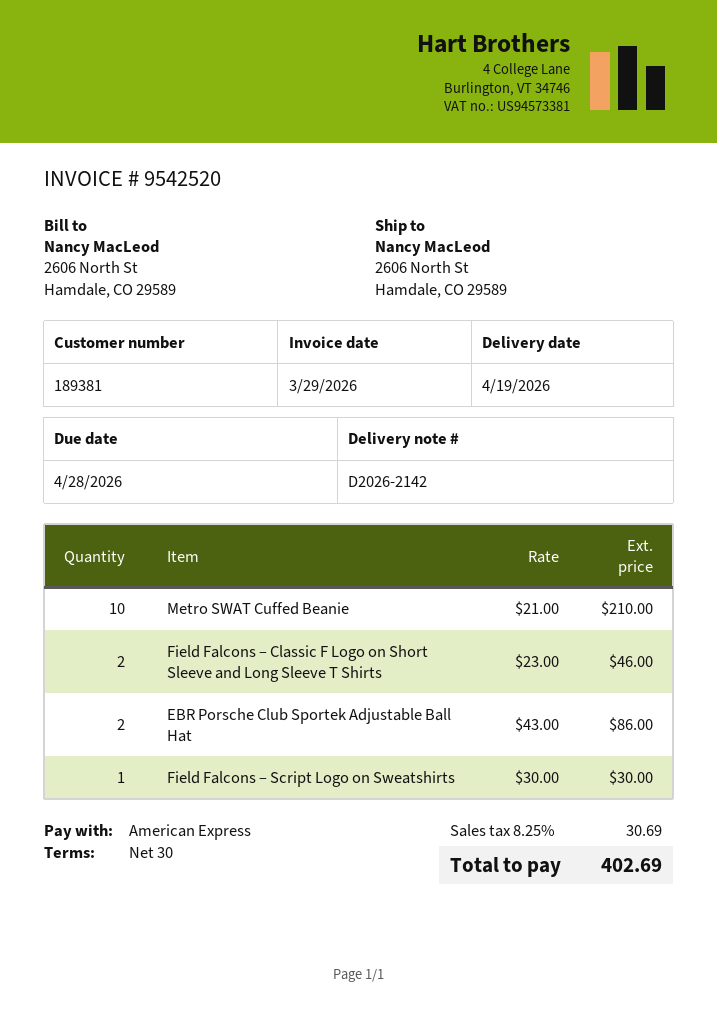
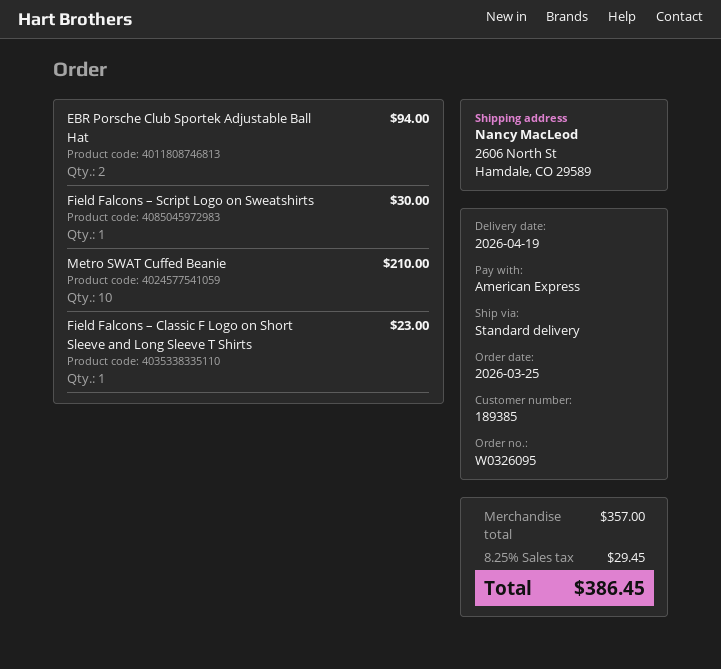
customer number: 189381 -> 189385
Field Falcons – Classic F Logo on Short Sleeve and Long Sleeve T Shirts: 2 for 46.00 -> 1 for 23.00
EBR Porsche Club Sportek Adjustable Ball Hat: 2 for 86.00 -> 2 for 94.00
tax: 8.25% = 30.69 -> 8.25% = 29.45
total: 402.69 -> 386.45

